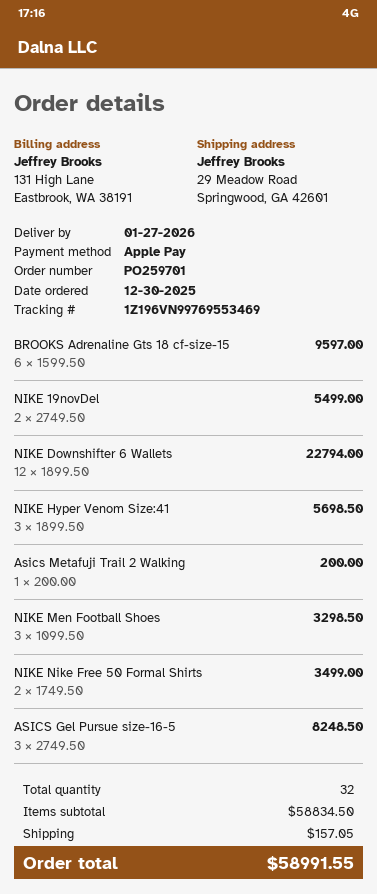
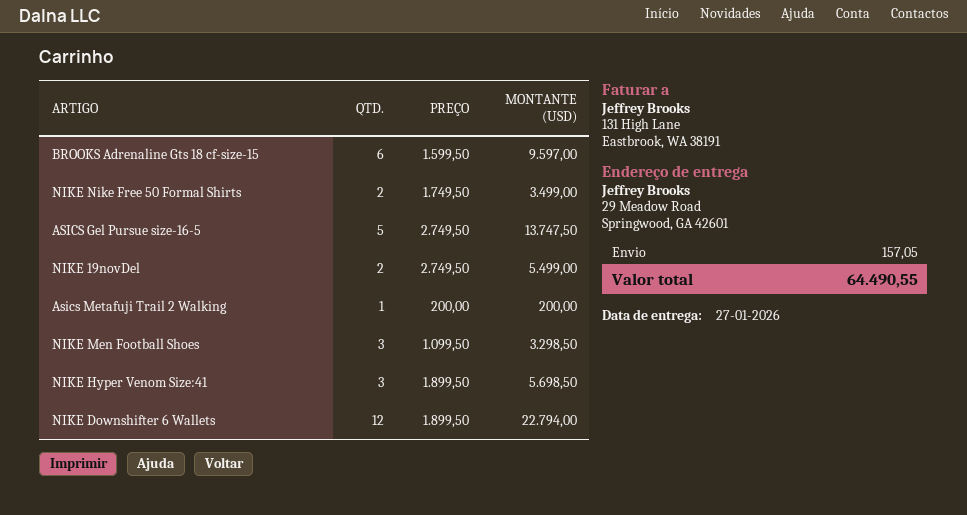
ASICS Gel Pursue size-16-5: 3 x 2749.50 = 8248.50 -> 5 x 2749.50 = 13747.50
total: 58991.55 -> 64490.55

